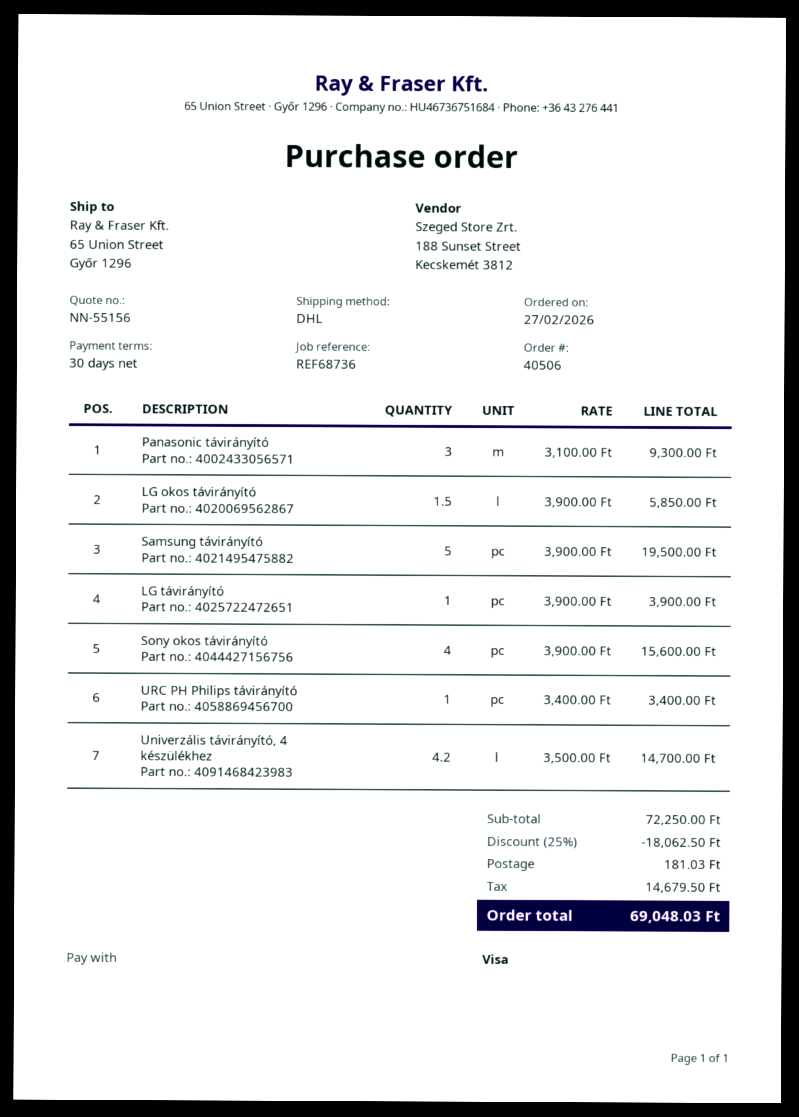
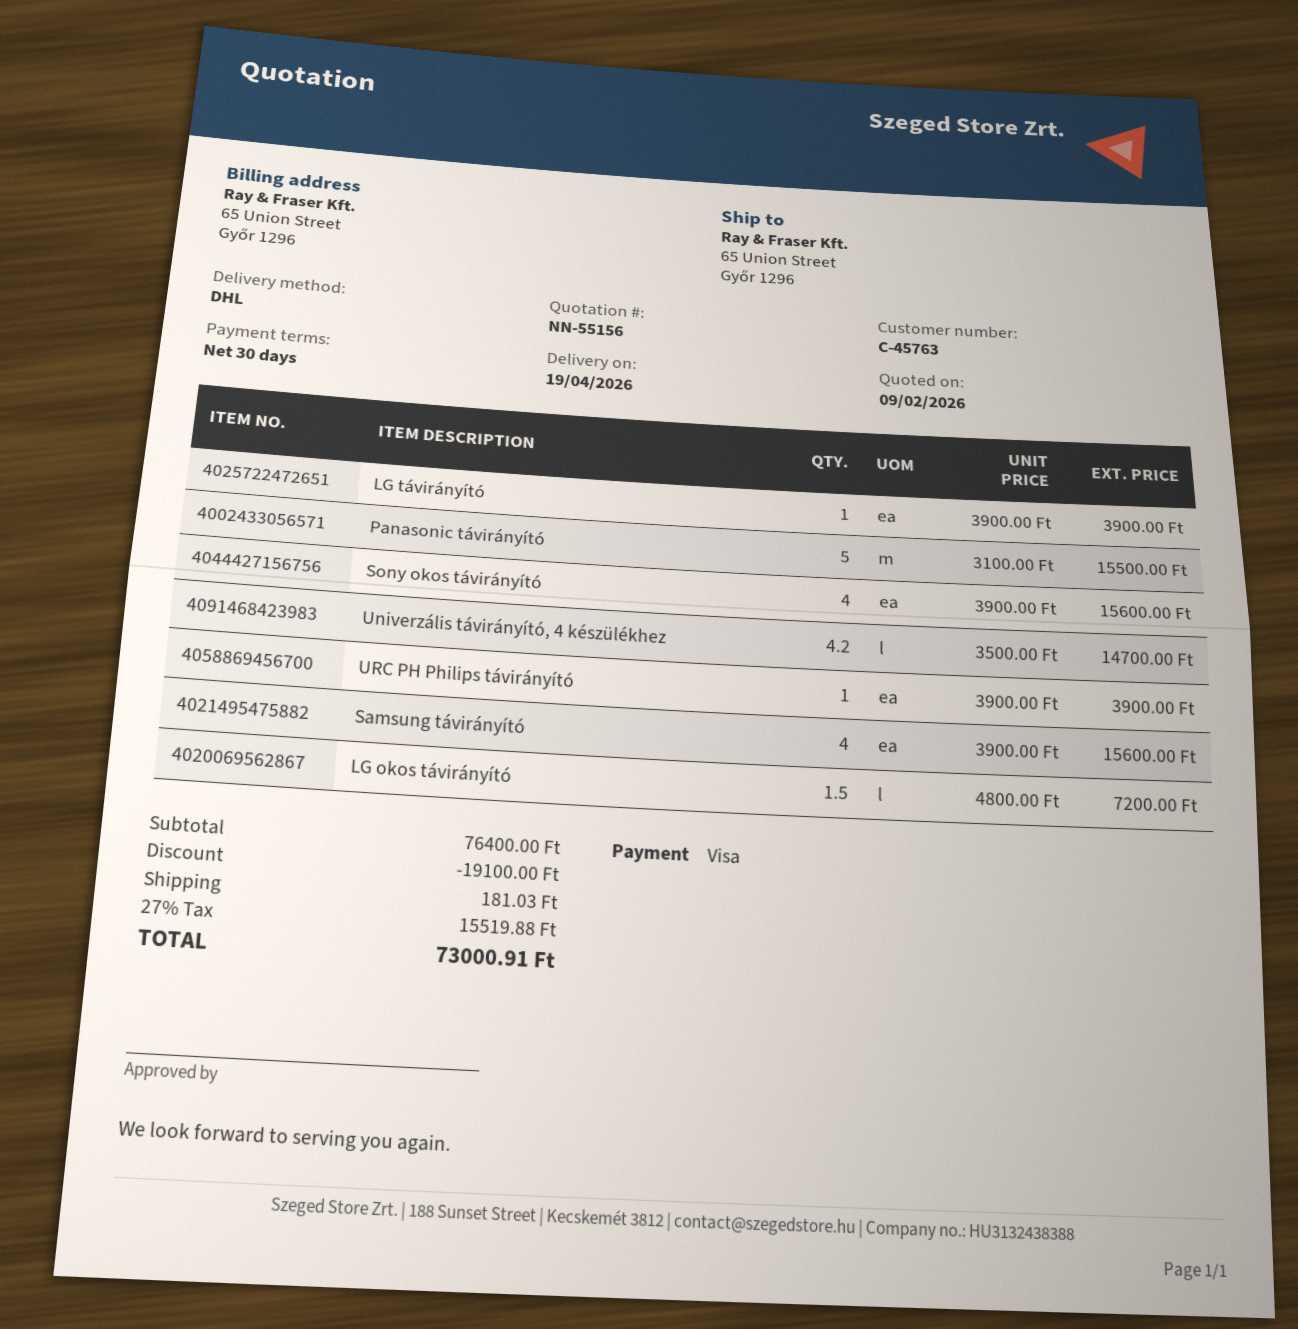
Panasonic távirányító: 3 x 3100.00 = 9300.00 -> 5 x 3100.00 = 15500.00
LG okos távirányító: 1.5 x 3900.00 = 5850.00 -> 1.5 x 4800.00 = 7200.00
Samsung távirányító: 5 x 3900.00 = 19500.00 -> 4 x 3900.00 = 15600.00
URC PH Philips távirányító: 1 x 3400.00 = 3400.00 -> 1 x 3900.00 = 3900.00
subtotal: 72250.00 -> 76400.00
discount: 18062.50 -> 19100.00
tax: 14679.50 -> 15519.88
total: 69048.03 -> 73000.91

